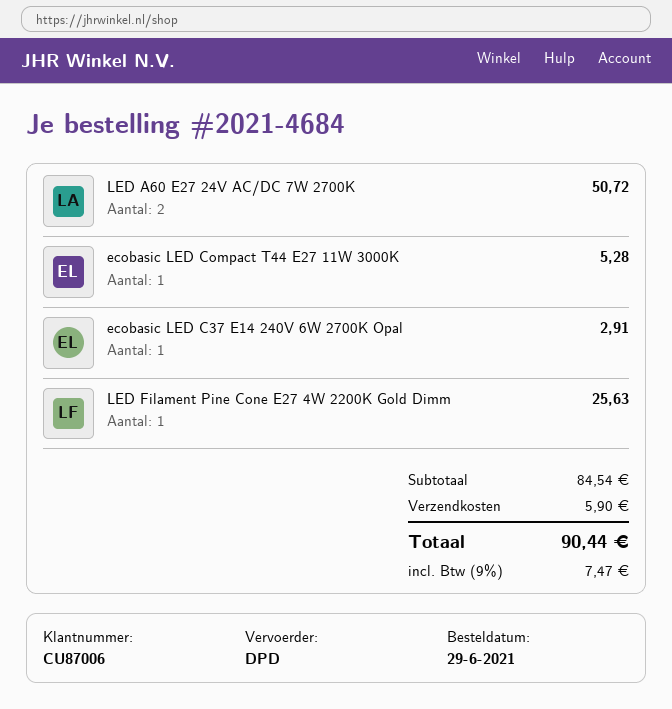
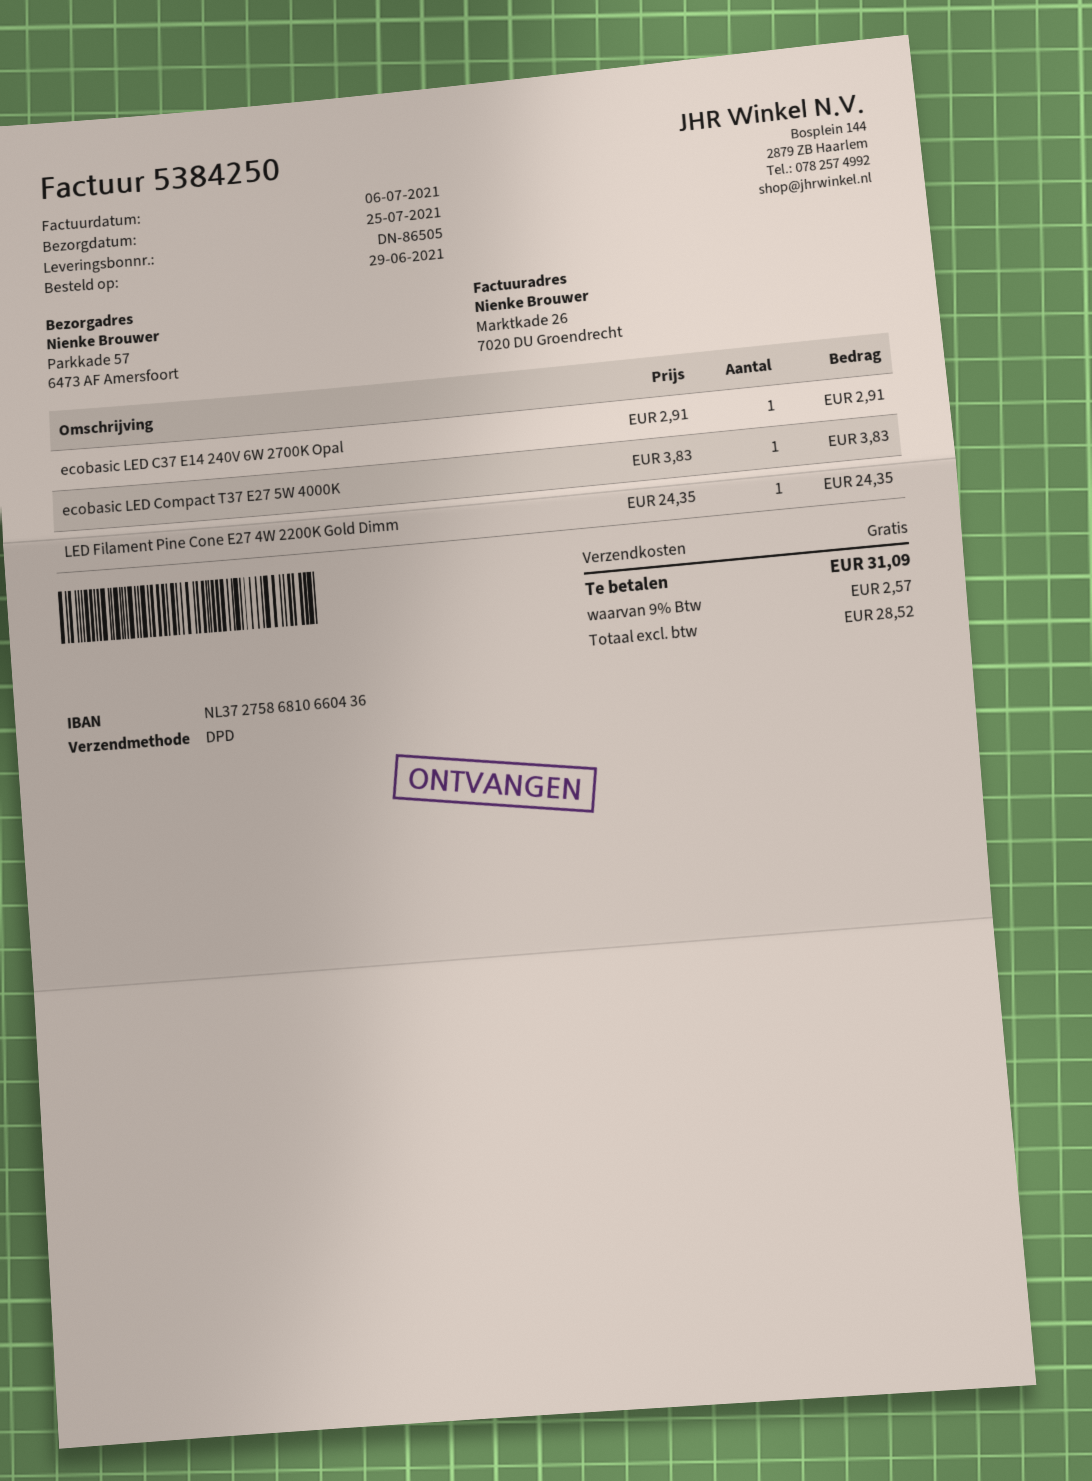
LED A60 E27 24V AC/DC 7W 2700K: 2 for 50.72 -> none
ecobasic LED Compact T44 E27 11W 3000K: 1 for 5.28 -> none
LED Filament Pine Cone E27 4W 2200K Gold Dimm: 1 for 25.63 -> 1 for 24.35
ecobasic LED Compact T37 E27 5W 4000K: none -> 1 for 3.83
shipping: 5.90 -> 0.00
tax: 9% = 7.47 -> 9% = 2.57
total: 90.44 -> 31.09

